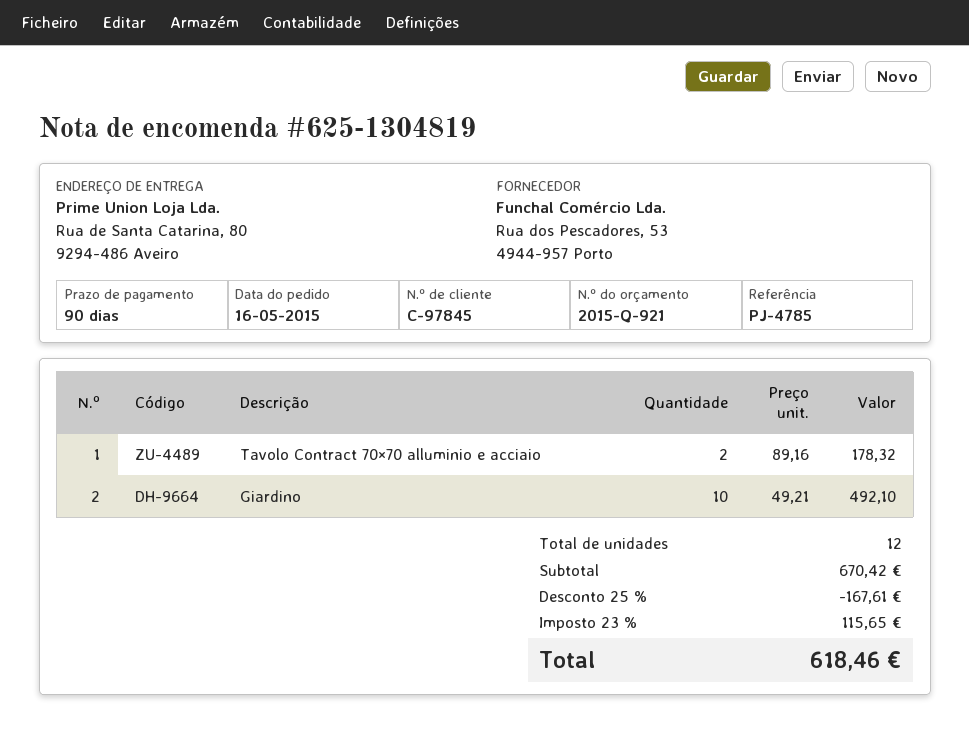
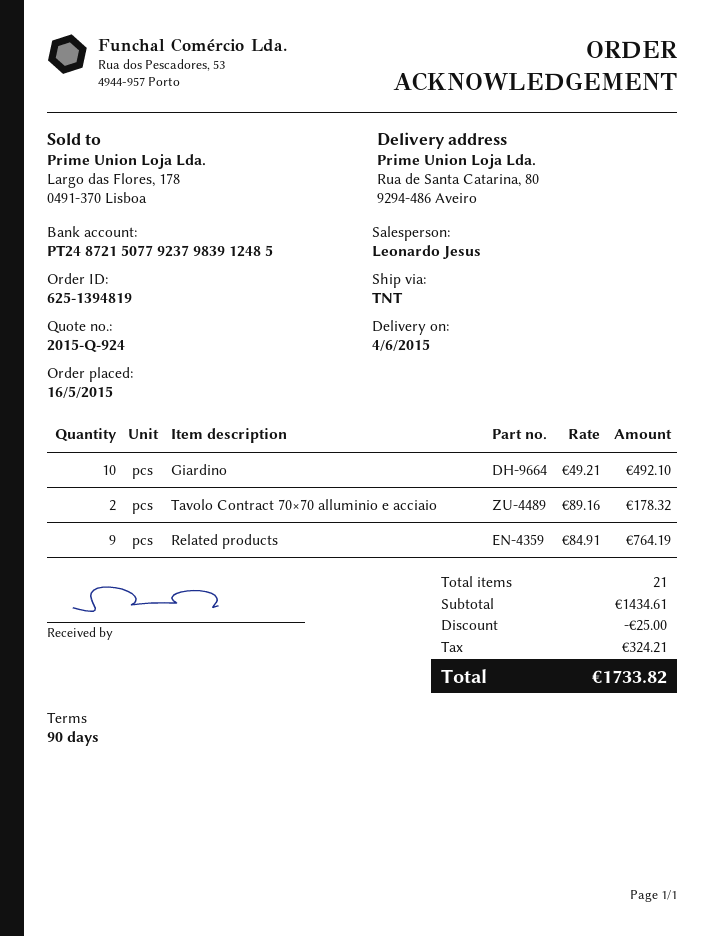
quote number: 2015-Q-921 -> 2015-Q-924
order number: 625-1304819 -> 625-1394819
Related products: none -> 9 x 84.91 = 764.19
total quantity: 12 -> 21
subtotal: 670.42 -> 1434.61
discount: 167.61 -> 25.00
tax: 115.65 -> 324.21
total: 618.46 -> 1733.82

